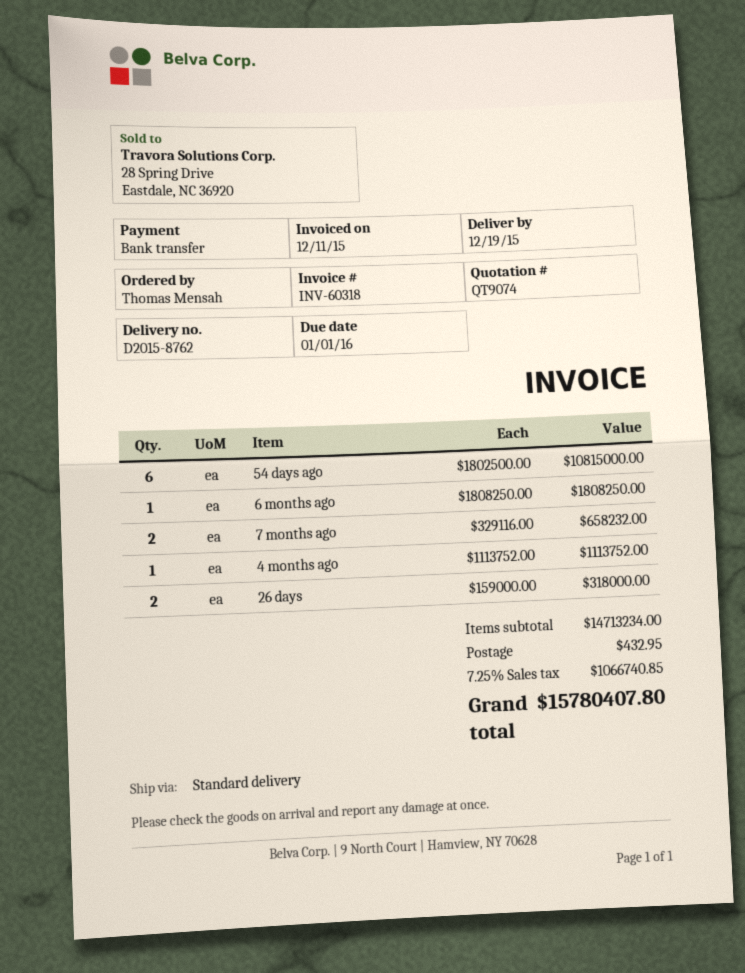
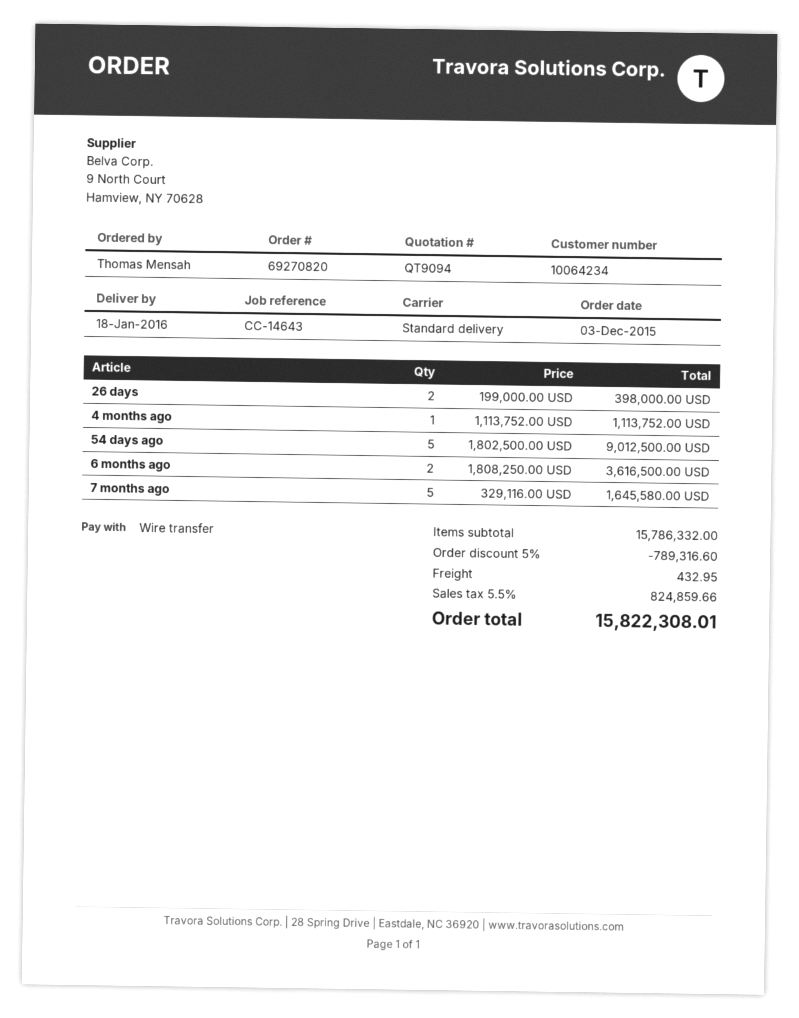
quote number: QT9074 -> QT9094
delivery date: 2015-12-19 -> 2016-01-18
54 days ago: 6 x 1802500.00 = 10815000.00 -> 5 x 1802500.00 = 9012500.00
6 months ago: 1 x 1808250.00 = 1808250.00 -> 2 x 1808250.00 = 3616500.00
7 months ago: 2 x 329116.00 = 658232.00 -> 5 x 329116.00 = 1645580.00
26 days: 2 x 159000.00 = 318000.00 -> 2 x 199000.00 = 398000.00
subtotal: 14713234.00 -> 15786332.00
discount: none -> 5% = 789316.60
tax: 7.25% = 1066740.85 -> 5.5% = 824859.66
total: 15780407.80 -> 15822308.01

